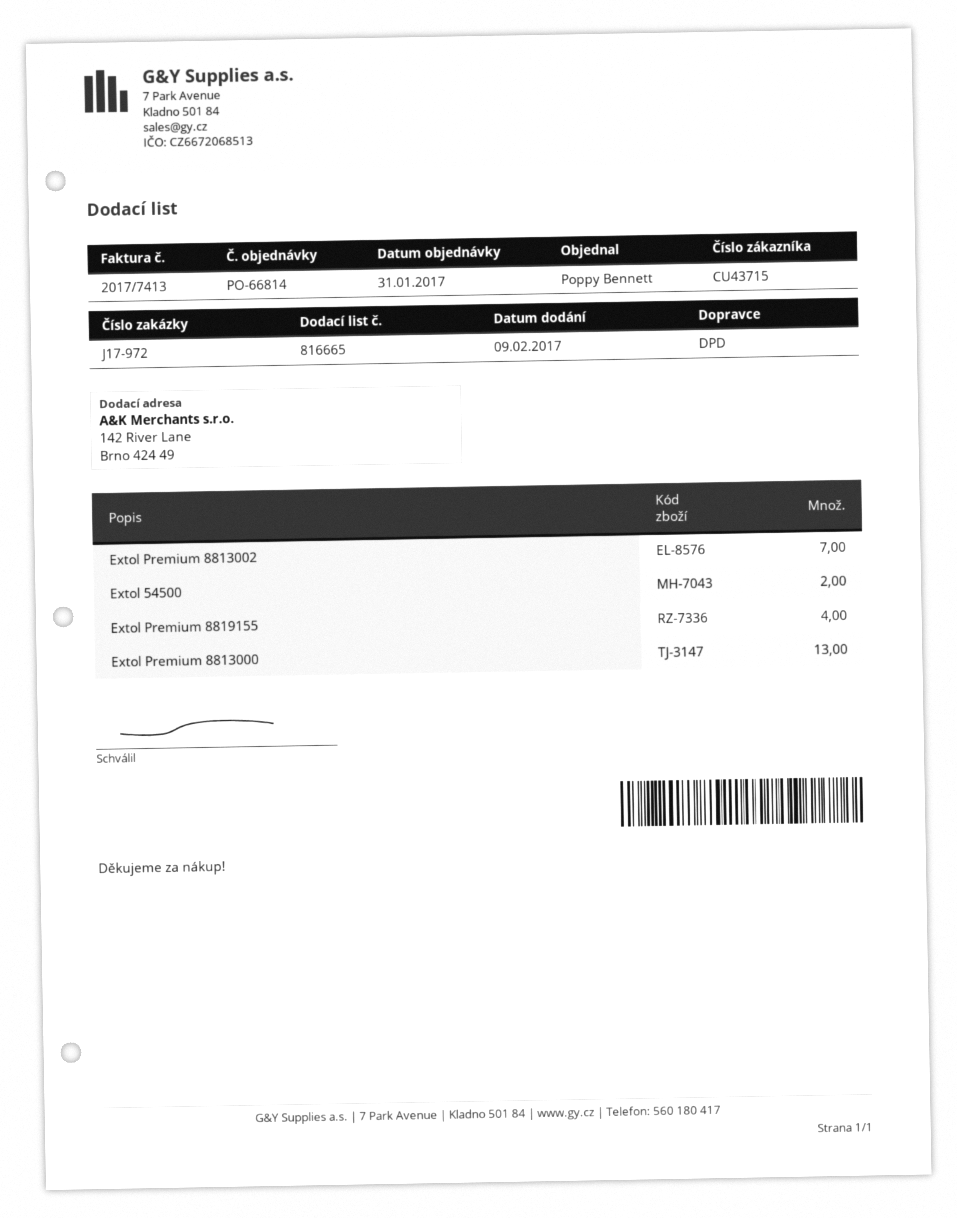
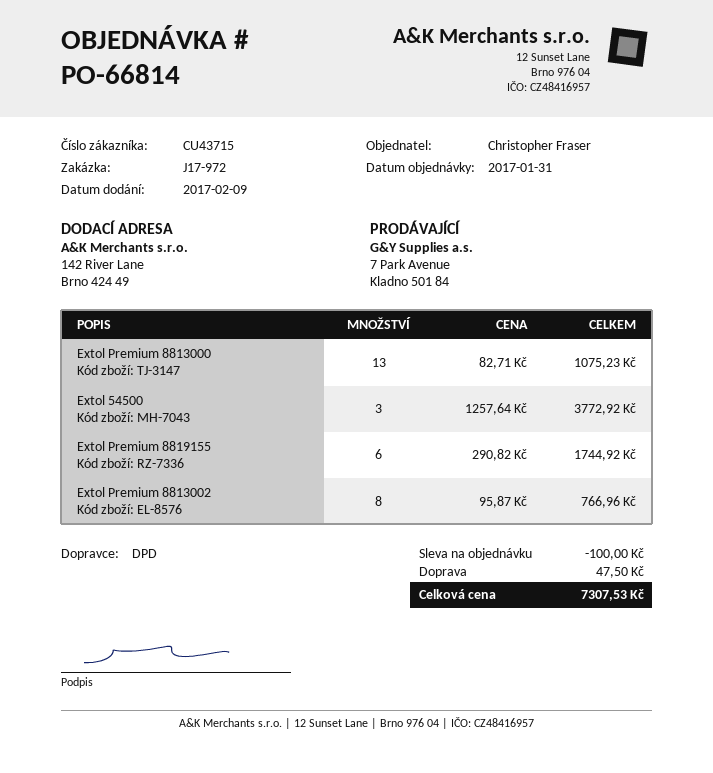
ordered by: Poppy Bennett -> Christopher Fraser
Extol Premium 8813002: 7 -> 8
Extol 54500: 2 -> 3
Extol Premium 8819155: 4 -> 6

